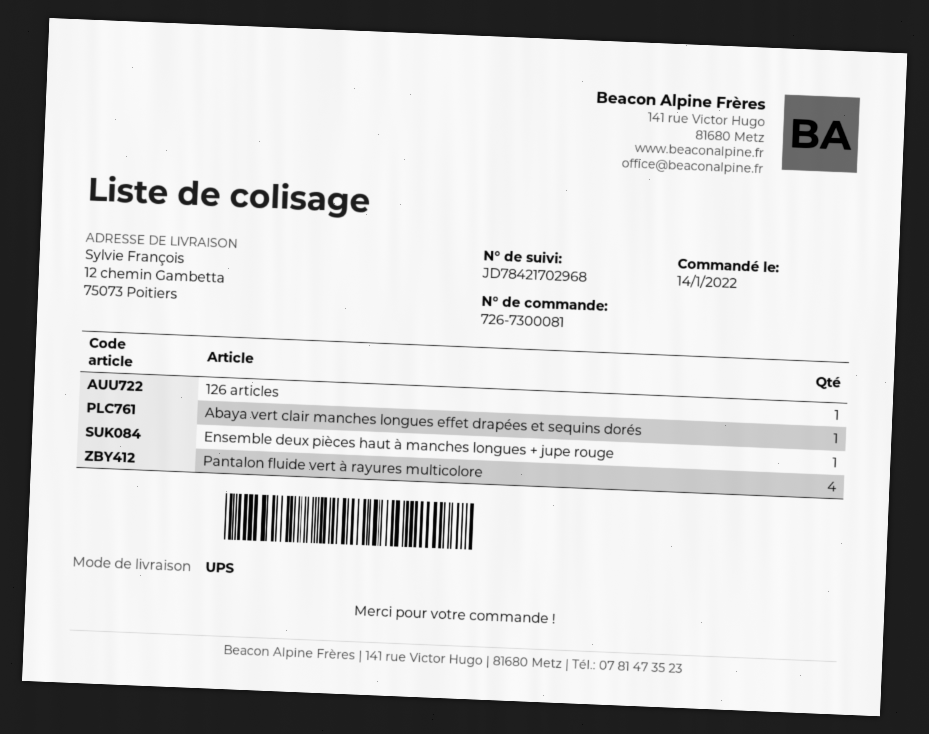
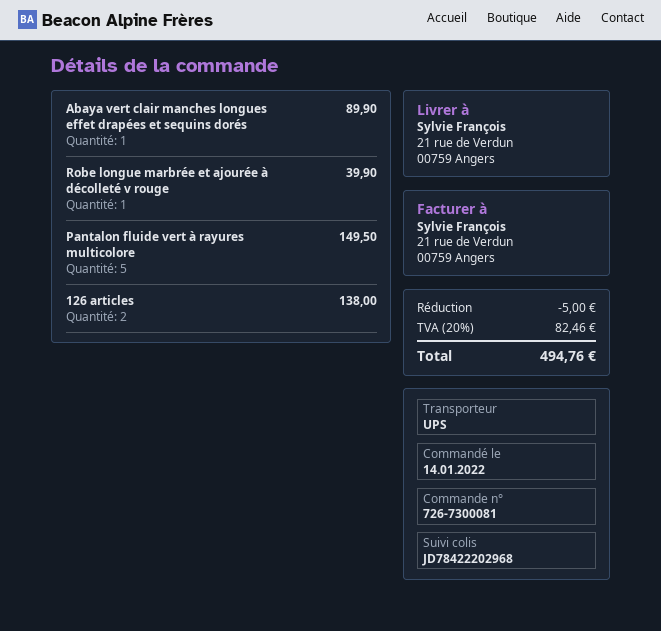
tracking number: JD78421702968 -> JD78422202968
ship to: 12 chemin Gambetta, 75073 Poitiers -> 21 rue de Verdun, 00759 Angers
126 articles: 1 -> 2
Ensemble deux pièces haut à manches longues + jupe rouge: 1 -> none
Pantalon fluide vert à rayures multicolore: 4 -> 5
Robe longue marbrée et ajourée à décolleté v rouge: none -> 1

